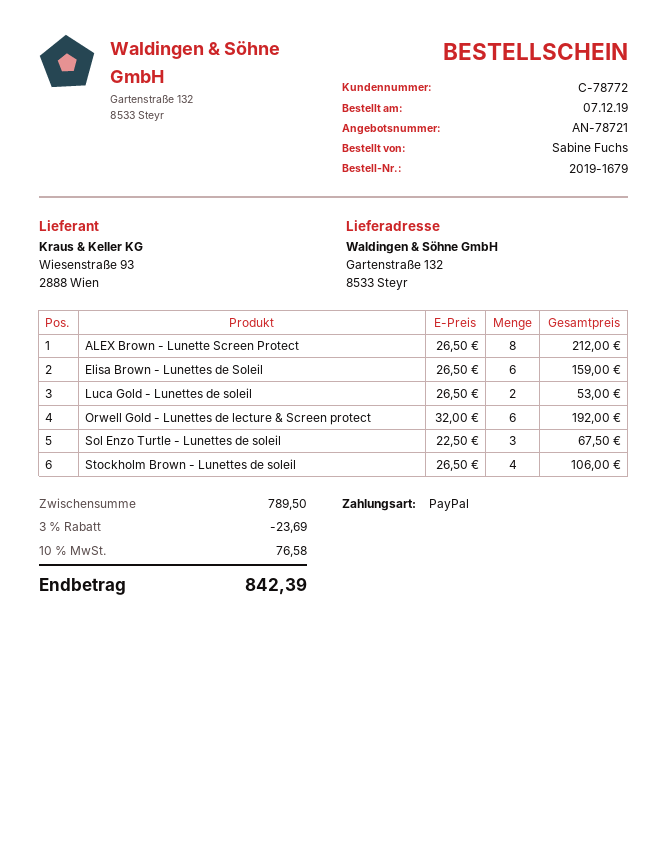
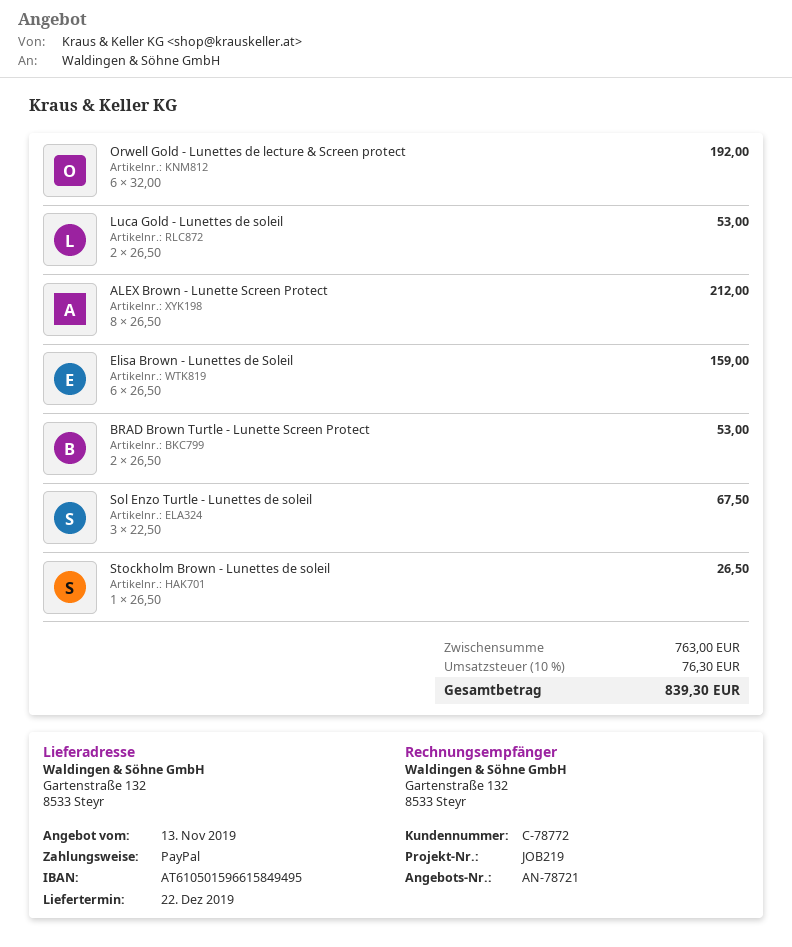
Stockholm Brown - Lunettes de soleil: 4 x 26.50 = 106.00 -> 1 x 26.50 = 26.50
BRAD Brown Turtle - Lunette Screen Protect: none -> 2 x 26.50 = 53.00
subtotal: 789.50 -> 763.00
discount: 3% = 23.69 -> none
tax: 10% = 76.58 -> 10% = 76.30
total: 842.39 -> 839.30

